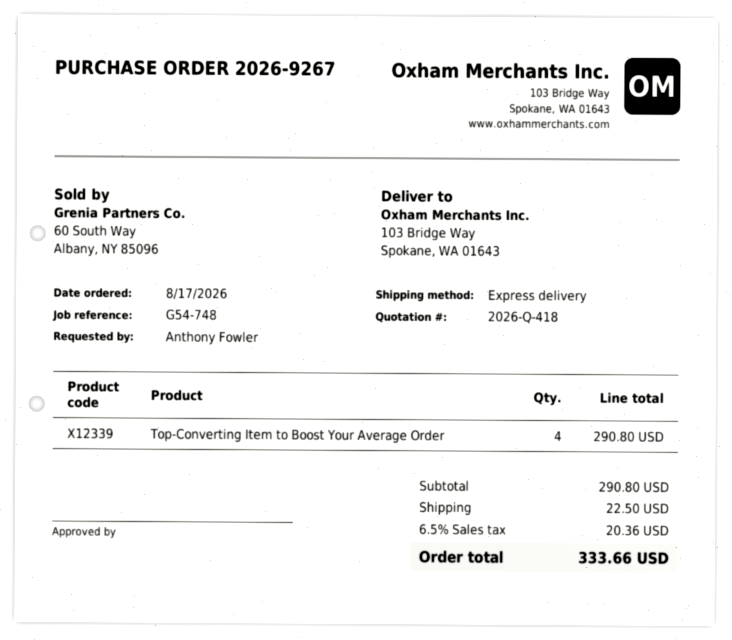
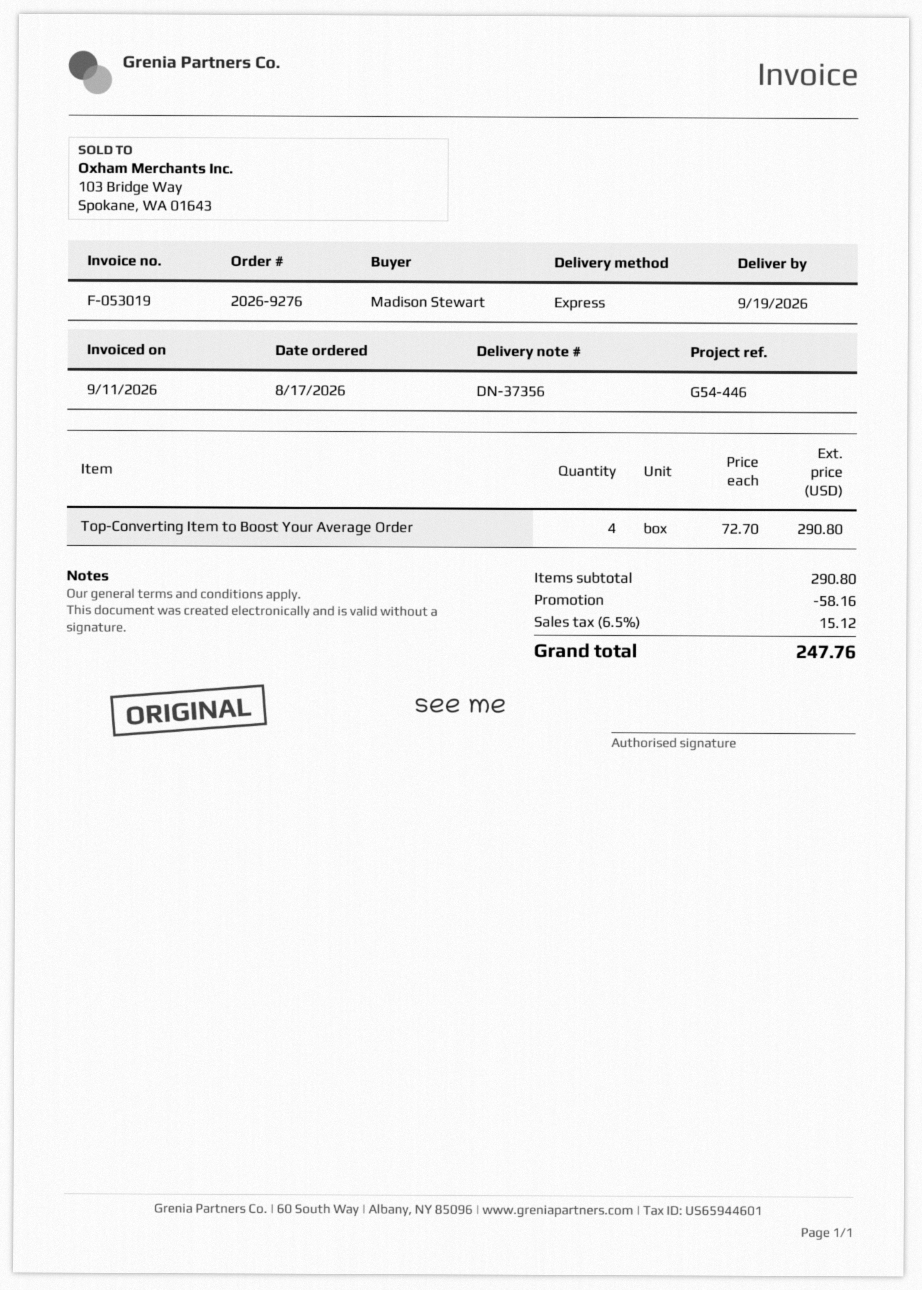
order number: 2026-9267 -> 2026-9276
reference: G54-748 -> G54-446
ordered by: Anthony Fowler -> Madison Stewart
discount: none -> 58.16
shipping: 22.50 -> none
tax: 6.5% = 20.36 -> 6.5% = 15.12
total: 333.66 -> 247.76

